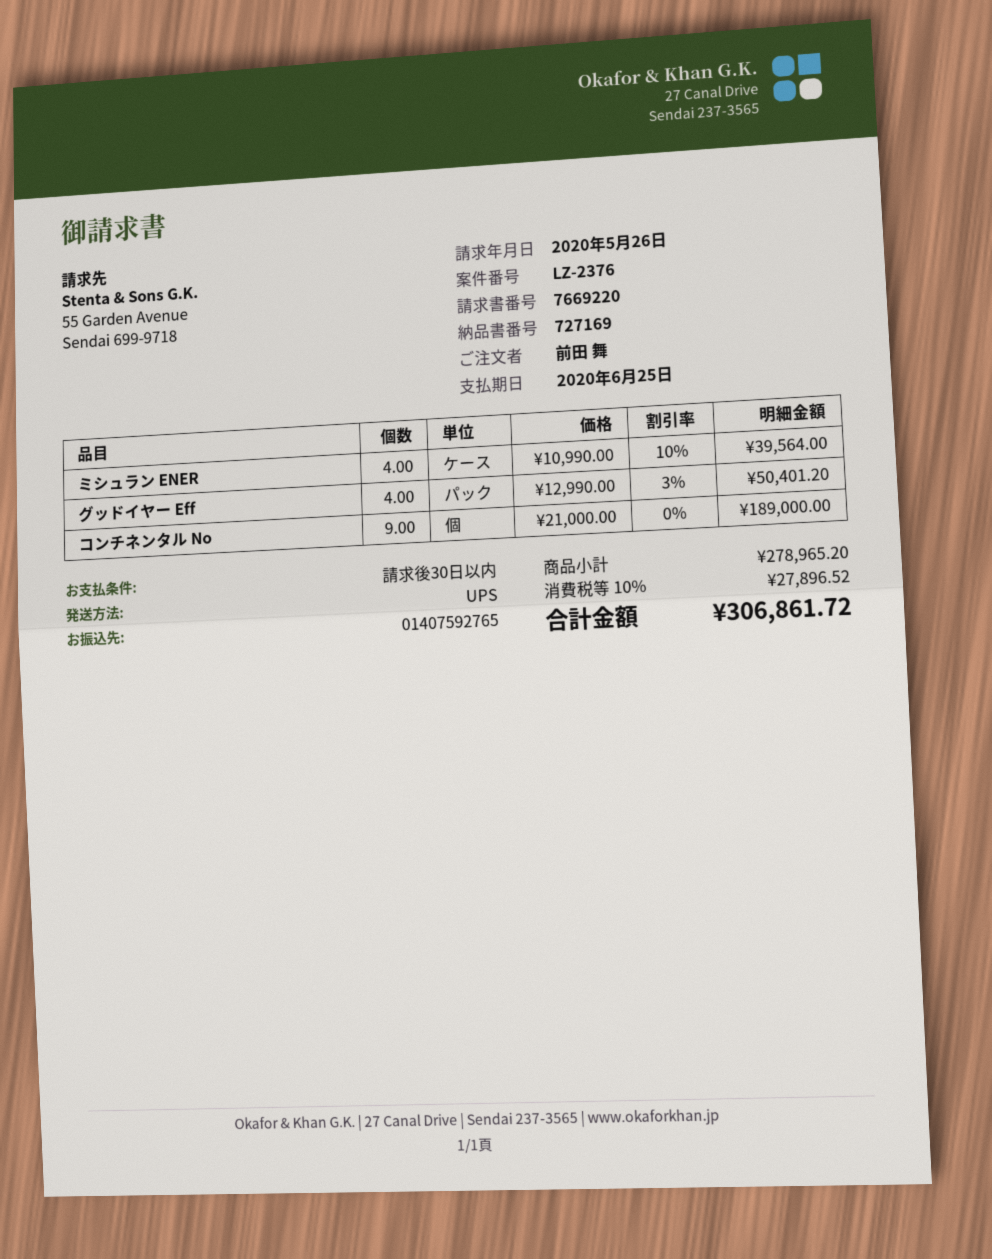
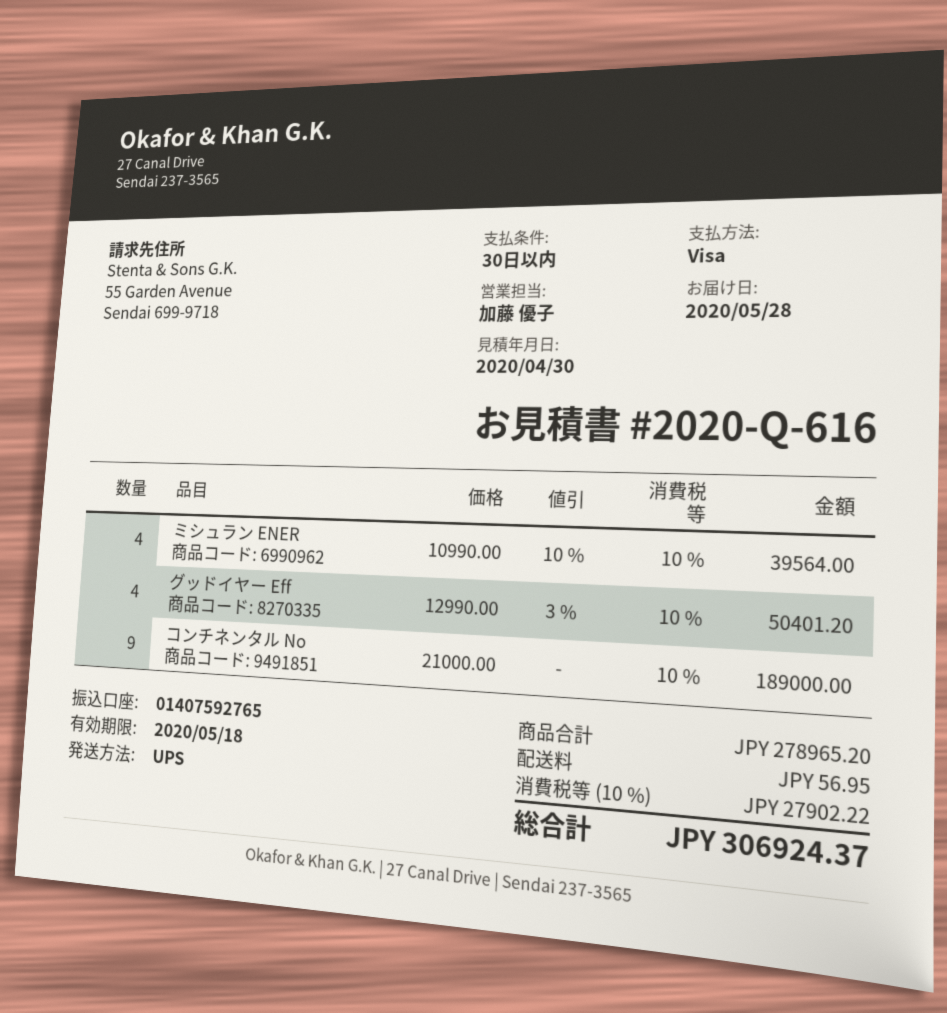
shipping: none -> 56.95
tax: 10% = 27896.52 -> 10% = 27902.22
total: 306861.72 -> 306924.37

